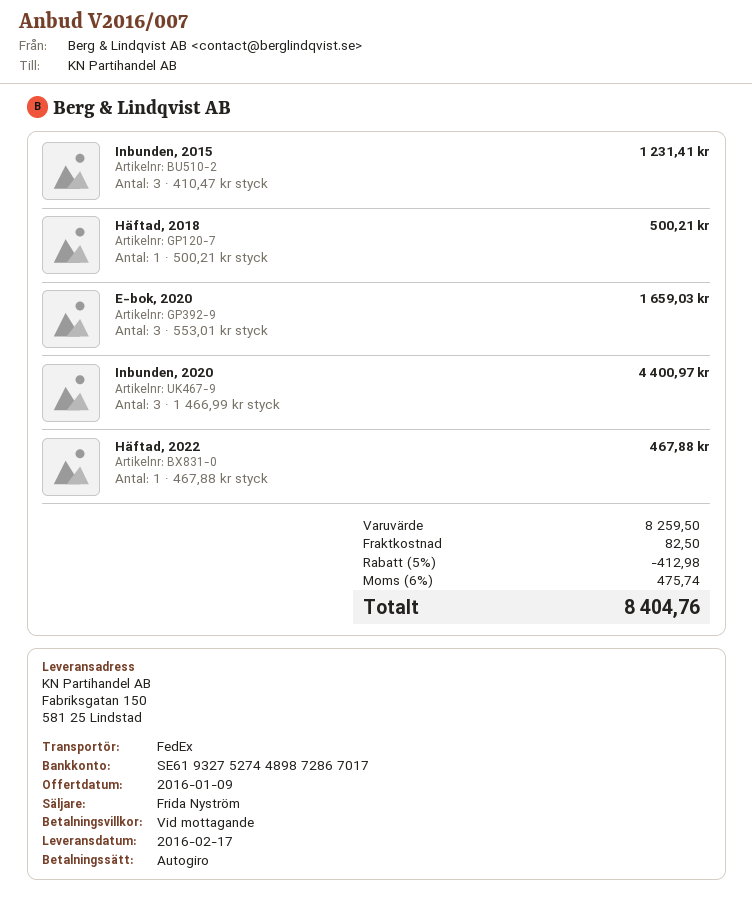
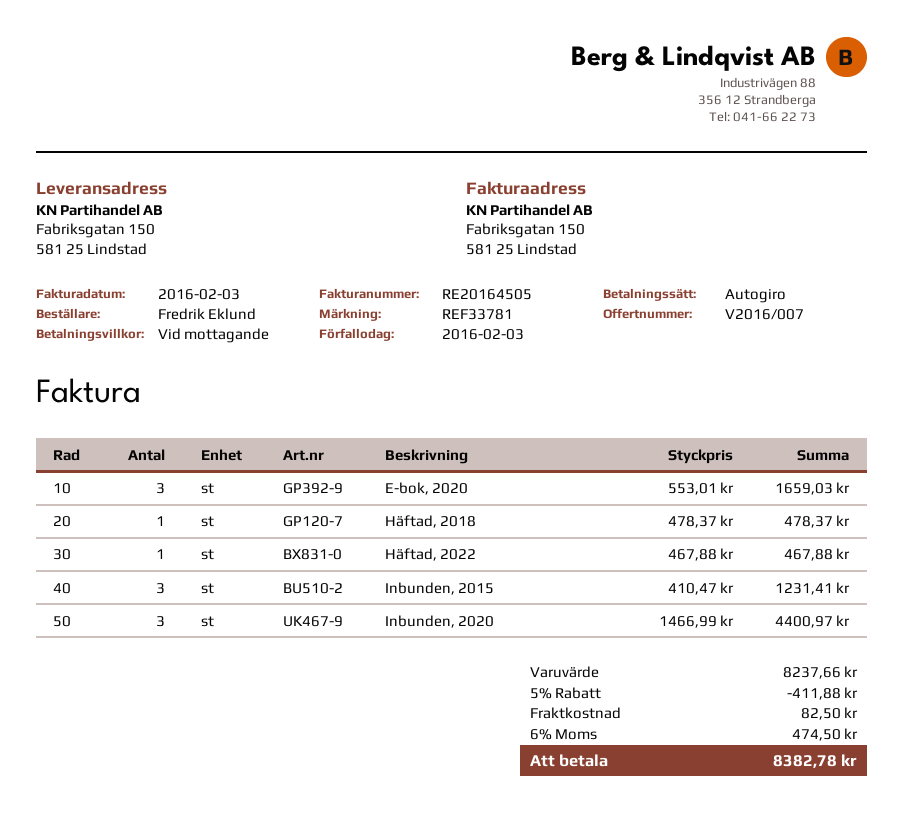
Häftad, 2018: 1 x 500.21 = 500.21 -> 1 x 478.37 = 478.37
subtotal: 8259.50 -> 8237.66
discount: 5% = 412.98 -> 5% = 411.88
tax: 6% = 475.74 -> 6% = 474.50
total: 8404.76 -> 8382.78

